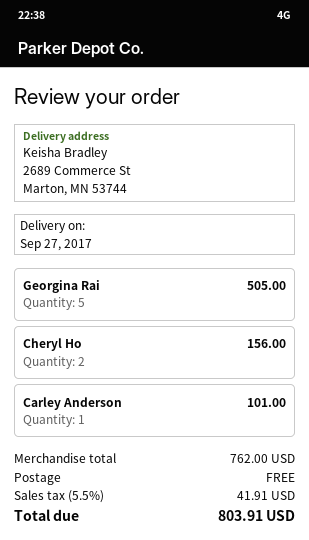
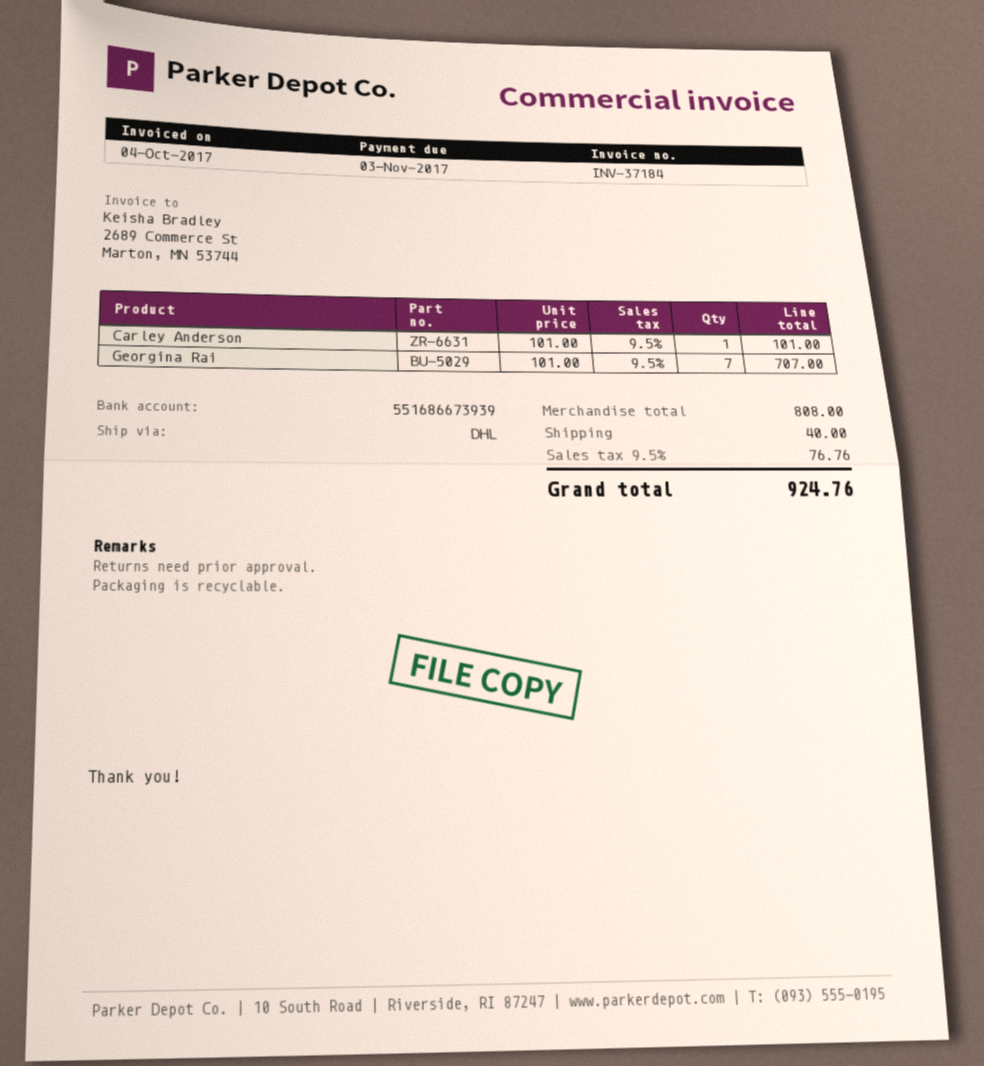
Georgina Rai: 5 for 505.00 -> 7 for 707.00
Cheryl Ho: 2 for 156.00 -> none
subtotal: 762.00 -> 808.00
shipping: 0.00 -> 40.00
tax: 5.5% = 41.91 -> 9.5% = 76.76
total: 803.91 -> 924.76

